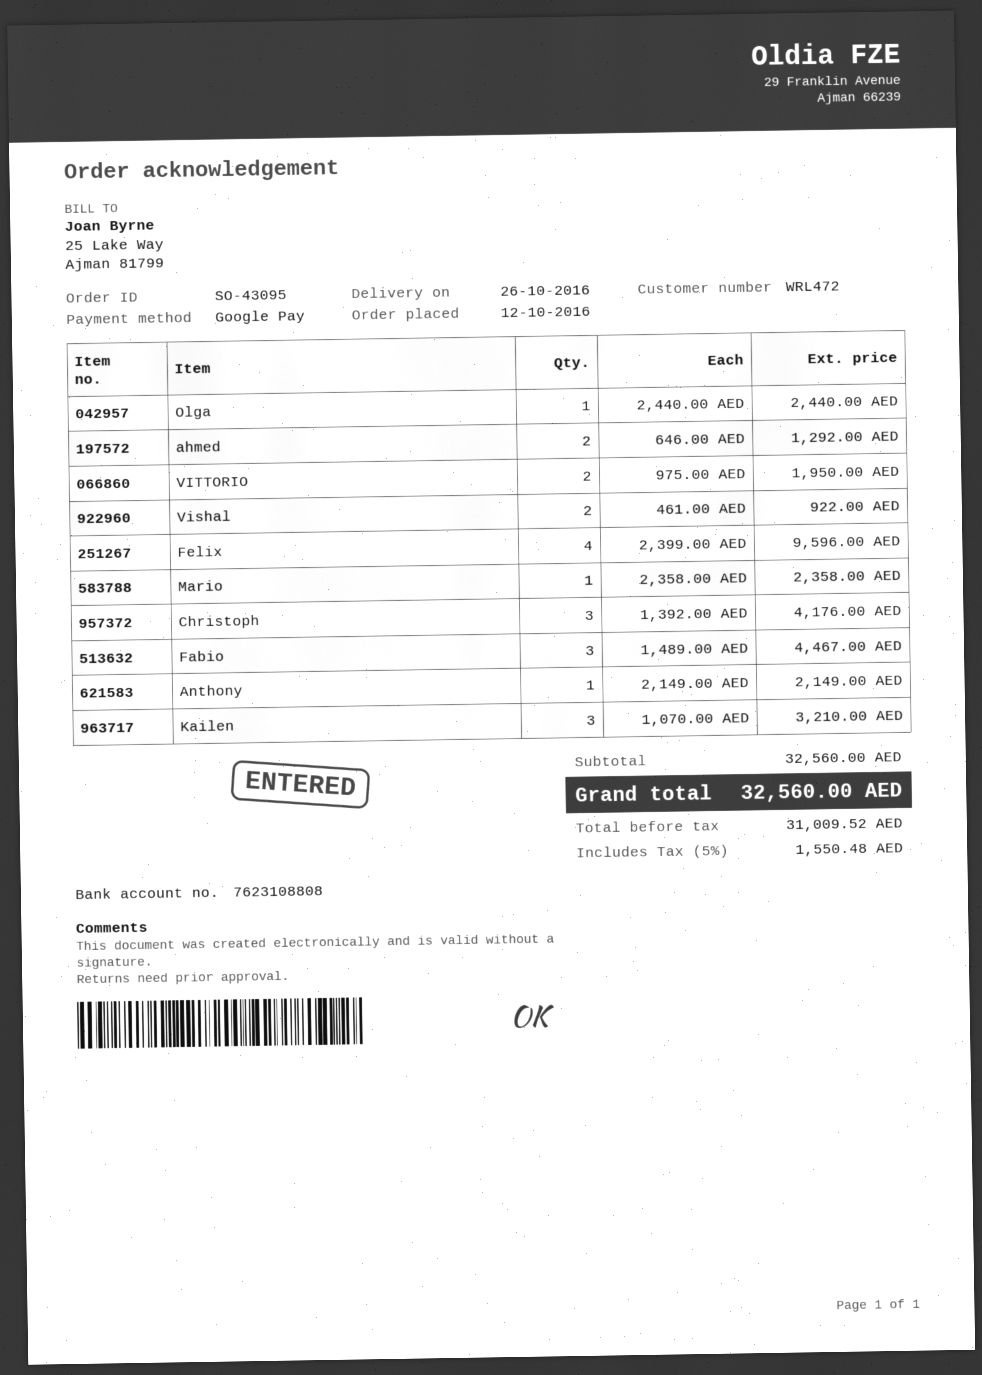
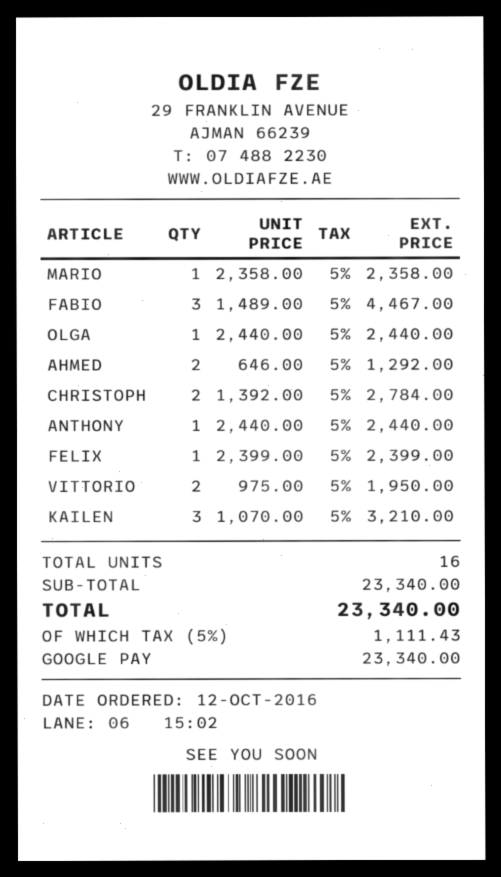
Vishal: 2 x 461.00 = 922.00 -> none
Felix: 4 x 2399.00 = 9596.00 -> 1 x 2399.00 = 2399.00
Christoph: 3 x 1392.00 = 4176.00 -> 2 x 1392.00 = 2784.00
Anthony: 1 x 2149.00 = 2149.00 -> 1 x 2440.00 = 2440.00
subtotal: 32560.00 -> 23340.00
tax: 5% = 1550.48 -> 5% = 1111.43
total: 32560.00 -> 23340.00

